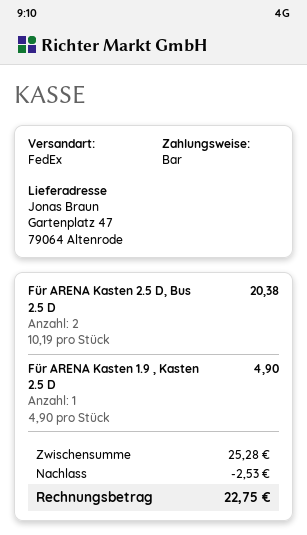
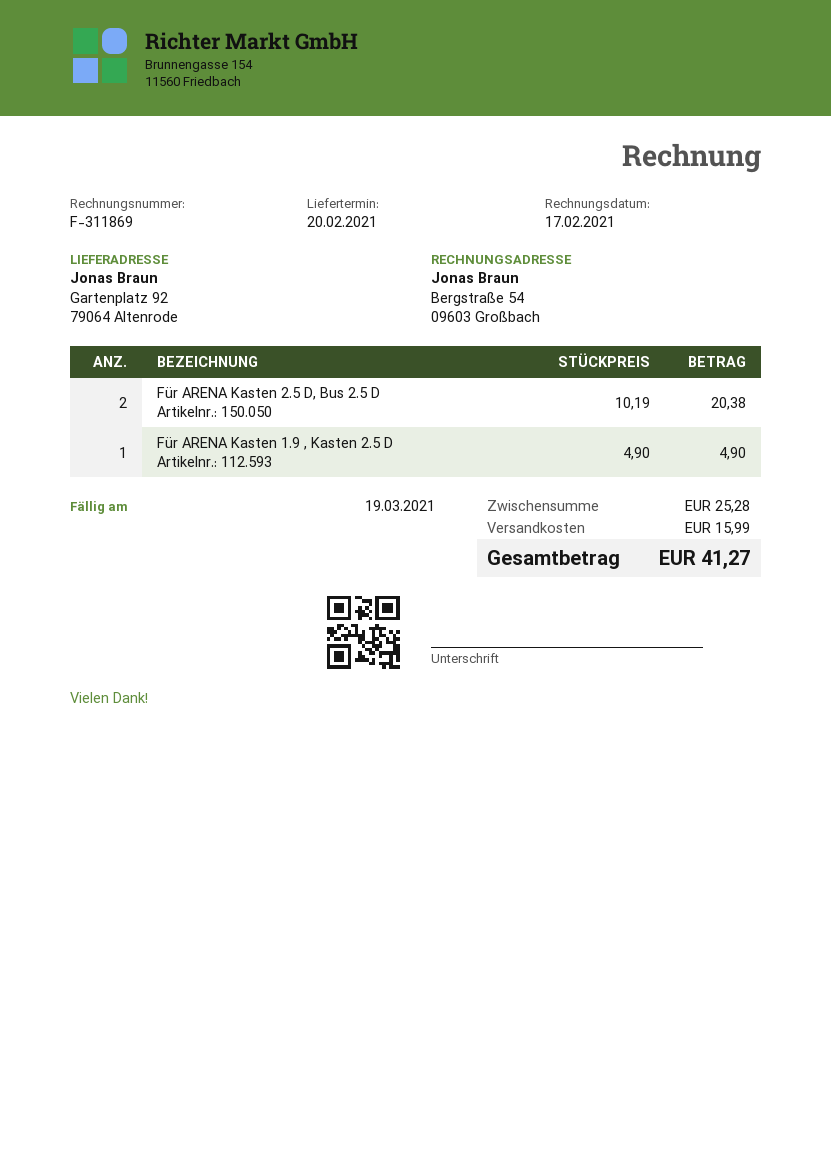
ship to: Gartenplatz 47, 79064 Altenrode -> Gartenplatz 92, 79064 Altenrode
discount: 2.53 -> none
shipping: none -> 15.99
total: 22.75 -> 41.27

